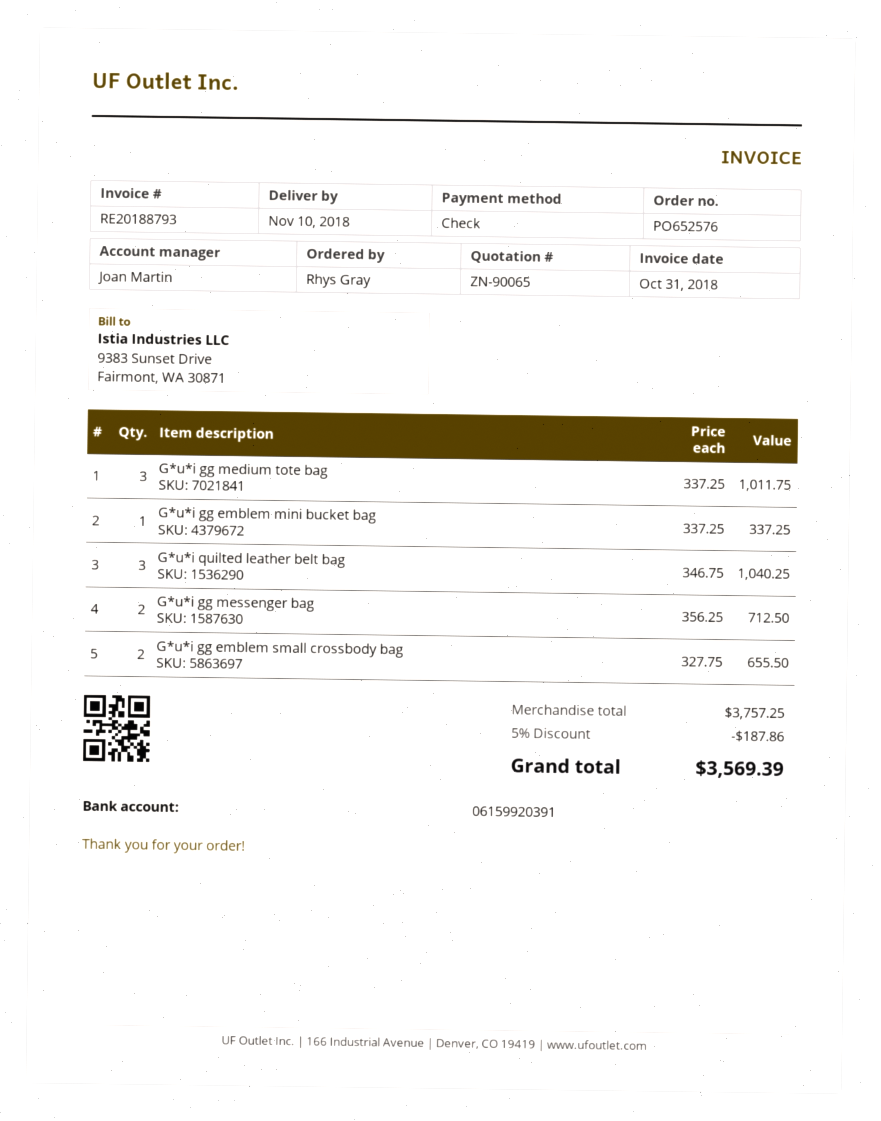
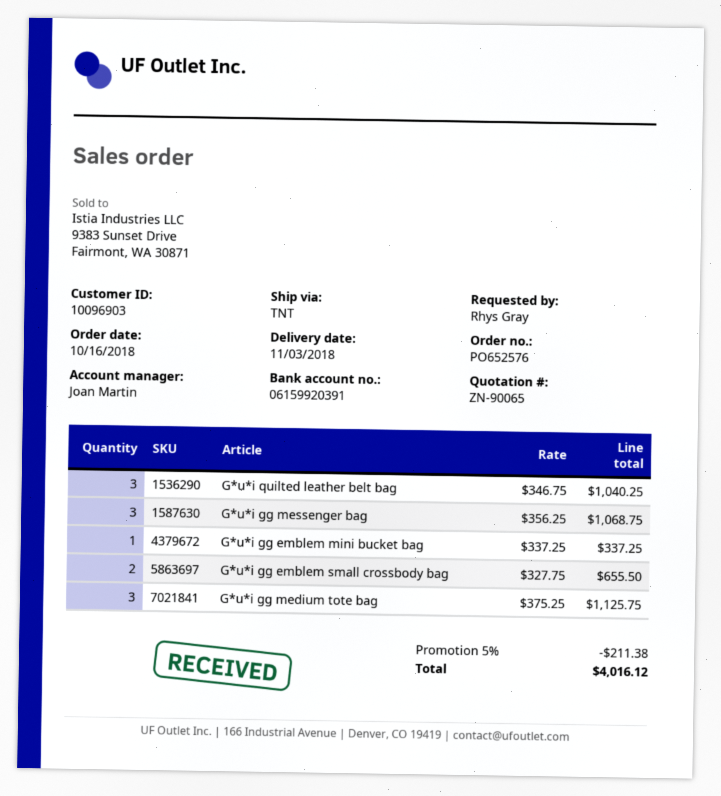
delivery date: 2018-11-10 -> 2018-11-03
G*u*i gg medium tote bag: 3 x 337.25 = 1011.75 -> 3 x 375.25 = 1125.75
G*u*i gg messenger bag: 2 x 356.25 = 712.50 -> 3 x 356.25 = 1068.75
discount: 5% = 187.86 -> 5% = 211.38
total: 3569.39 -> 4016.12

